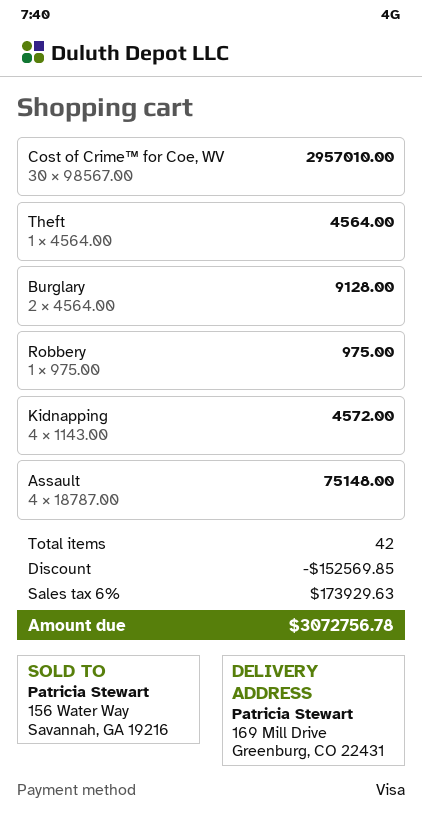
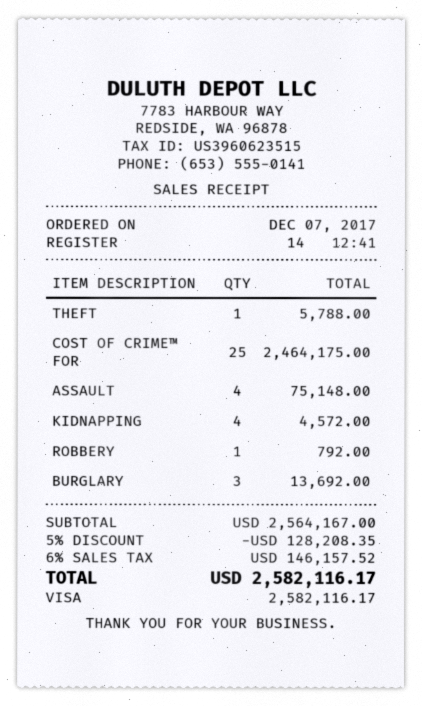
Cost of Crime™ for Coe, WV: 30 for 2957010.00 -> 25 for 2464175.00
Theft: 1 for 4564.00 -> 1 for 5788.00
Burglary: 2 for 9128.00 -> 3 for 13692.00
Robbery: 1 for 975.00 -> 1 for 792.00
discount: 152569.85 -> 128208.35
tax: 6% = 173929.63 -> 6% = 146157.52
total: 3072756.78 -> 2582116.17

